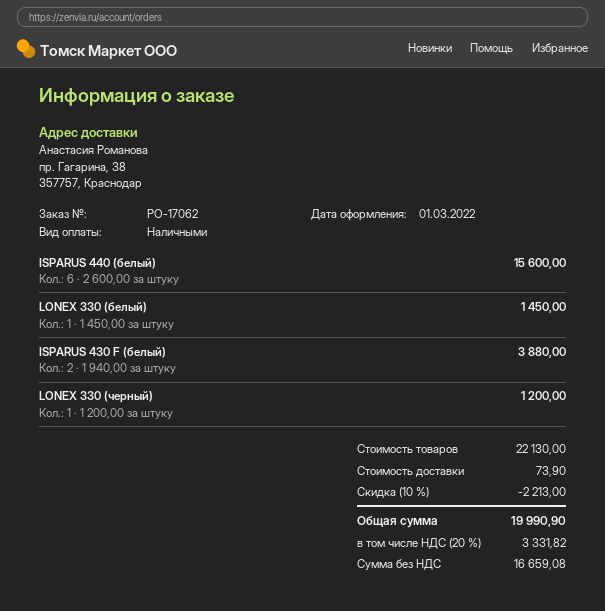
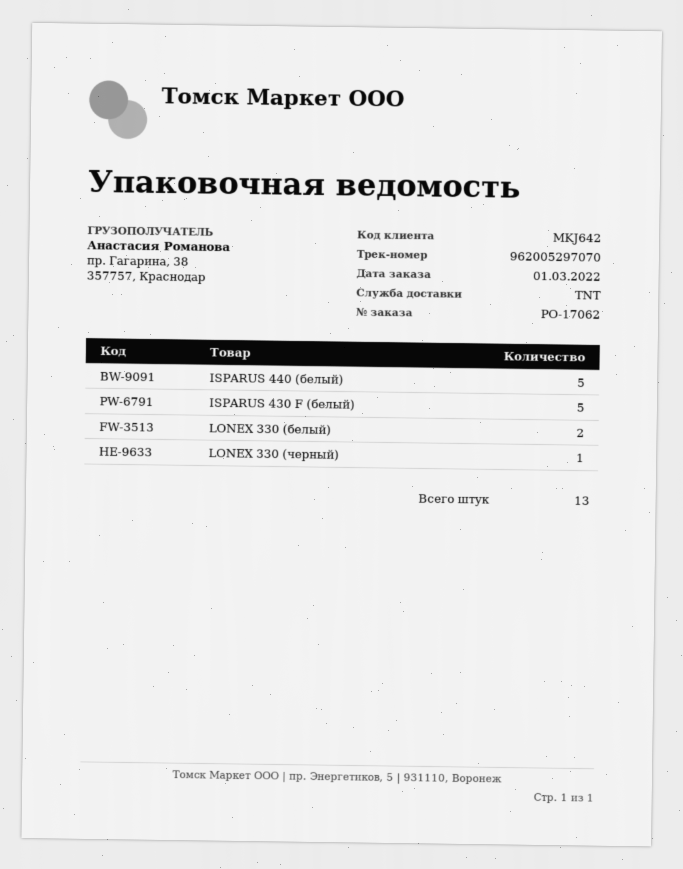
ISPARUS 440 (белый): 6 -> 5
LONEX 330 (белый): 1 -> 2
ISPARUS 430 F (белый): 2 -> 5

